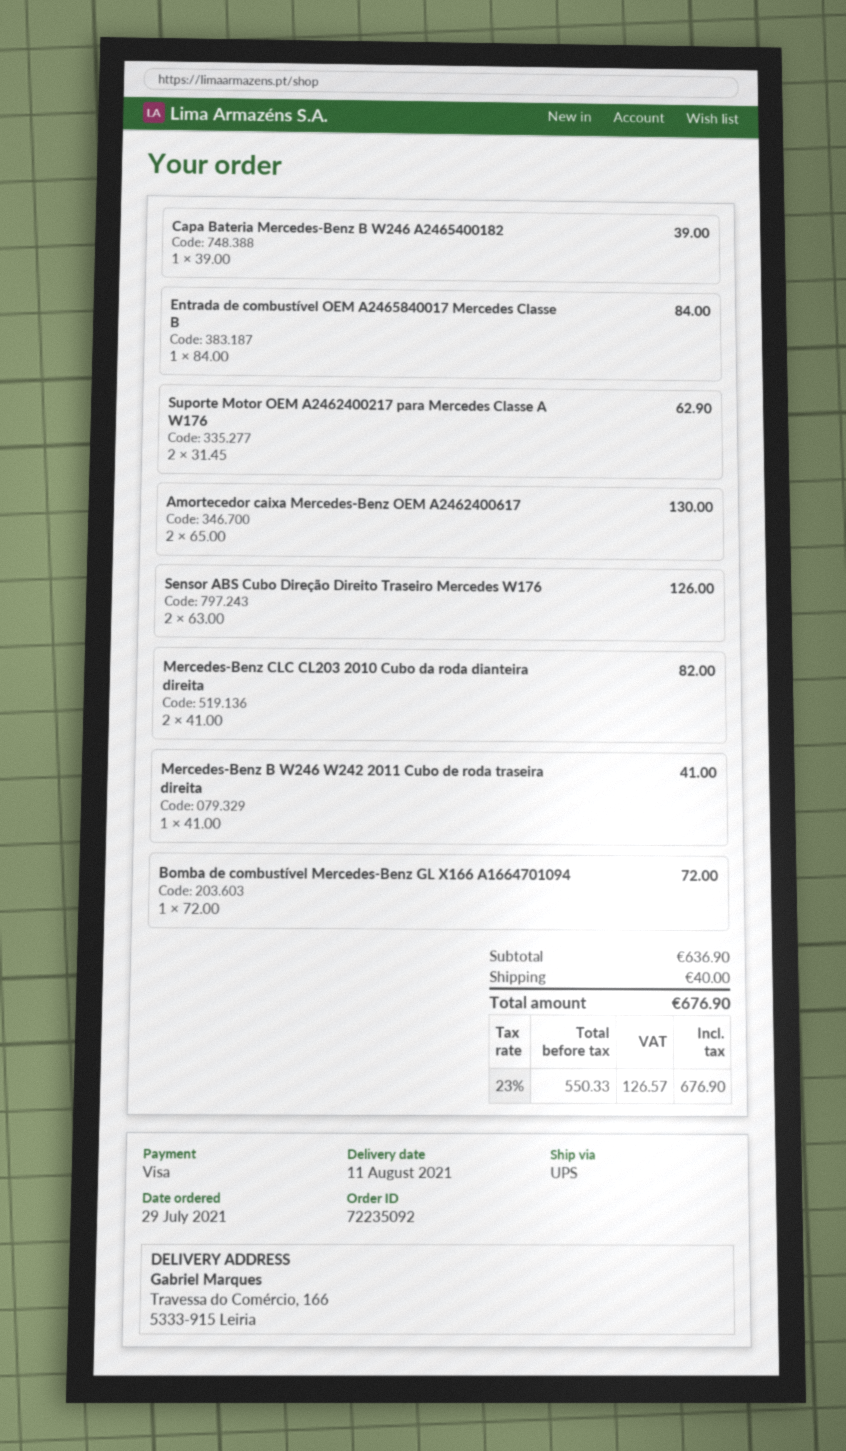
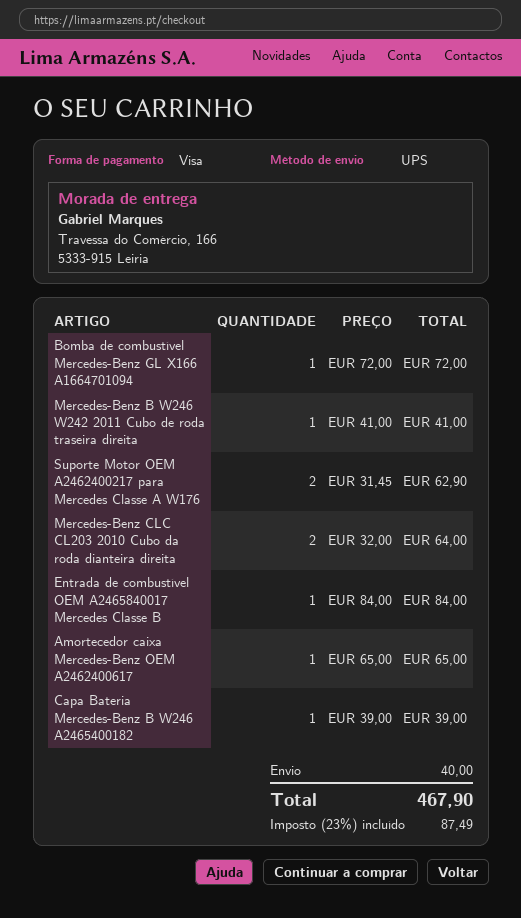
Amortecedor caixa Mercedes-Benz OEM A2462400617: 2 x 65.00 = 130.00 -> 1 x 65.00 = 65.00
Sensor ABS Cubo Direção Direito Traseiro Mercedes W176: 2 x 63.00 = 126.00 -> none
Mercedes-Benz CLC CL203 2010 Cubo da roda dianteira direita: 2 x 41.00 = 82.00 -> 2 x 32.00 = 64.00
tax: 23% = 126.57 -> 23% = 87.49
total: 676.90 -> 467.90

